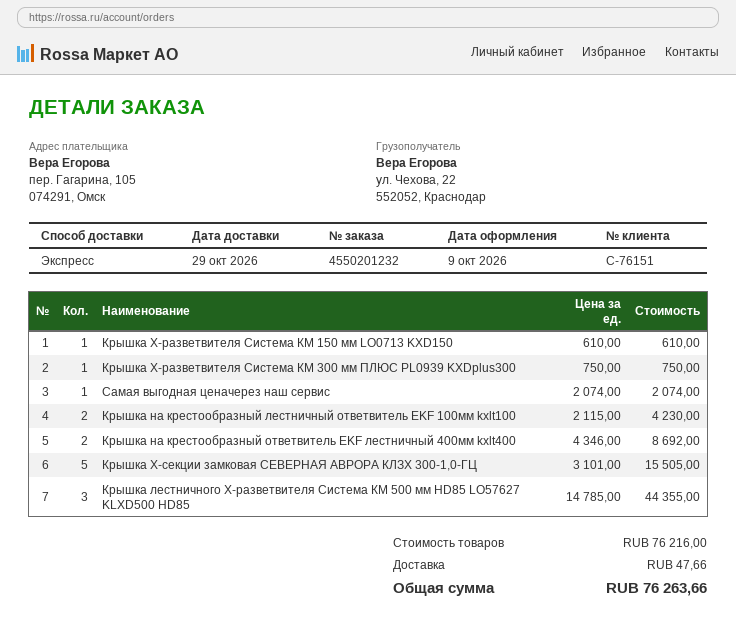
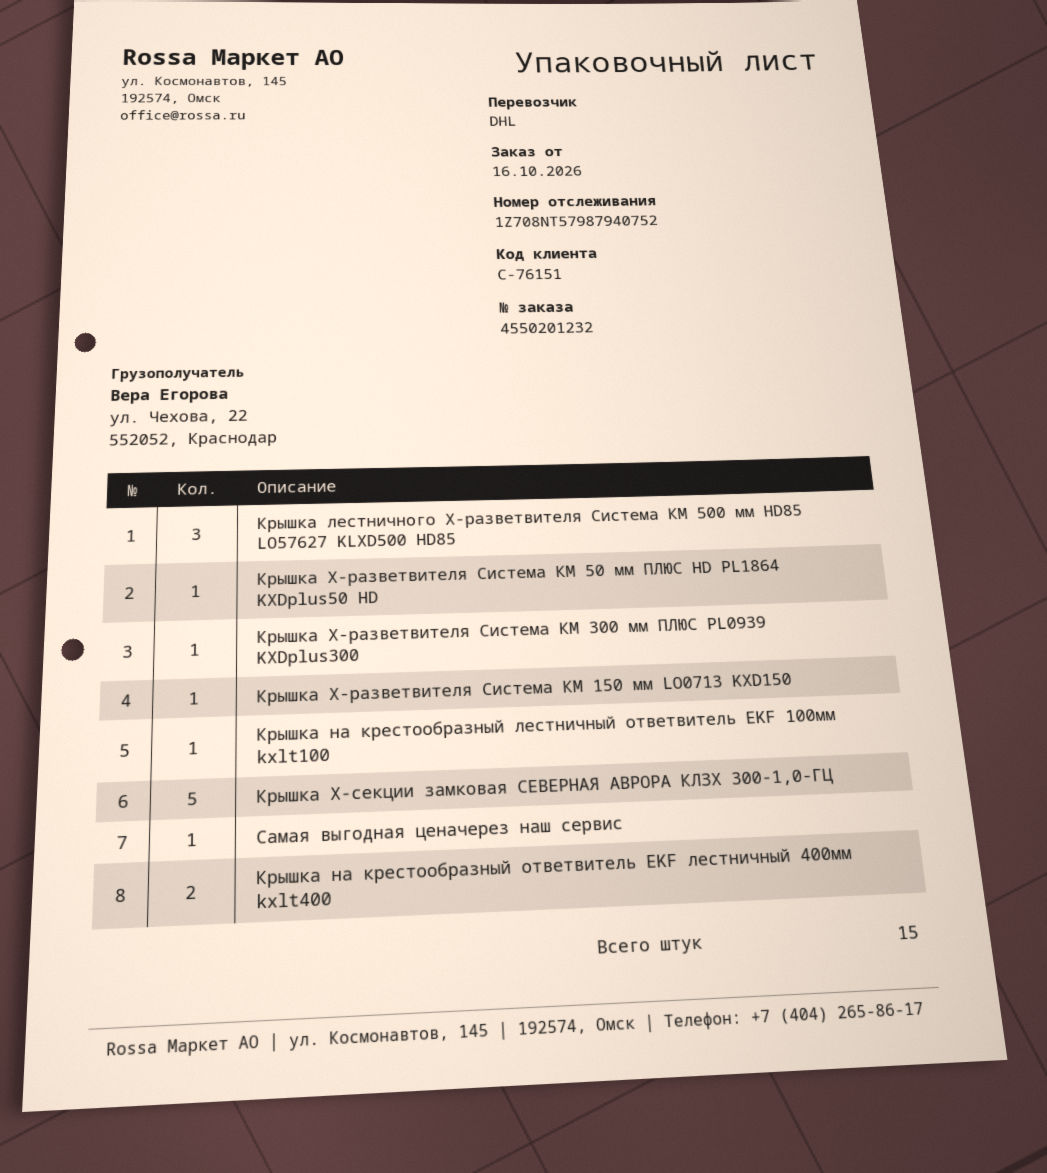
order date: 2026-10-09 -> 2026-10-16
shipping method: express -> DHL
Крышка на крестообразный лестничный ответвитель EKF 100мм kxlt100: 2 -> 1
Крышка Х-разветвителя Система КМ 50 мм ПЛЮС HD PL1864 KXDplus50 HD: none -> 1

